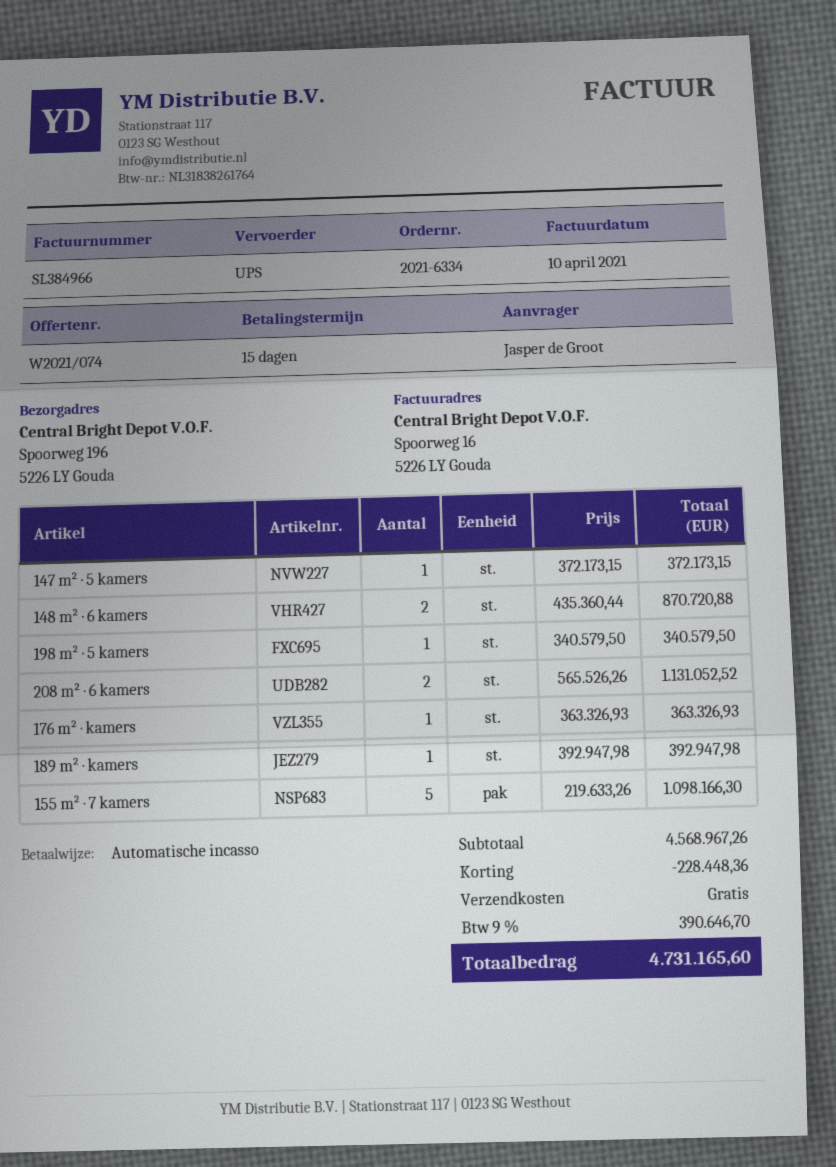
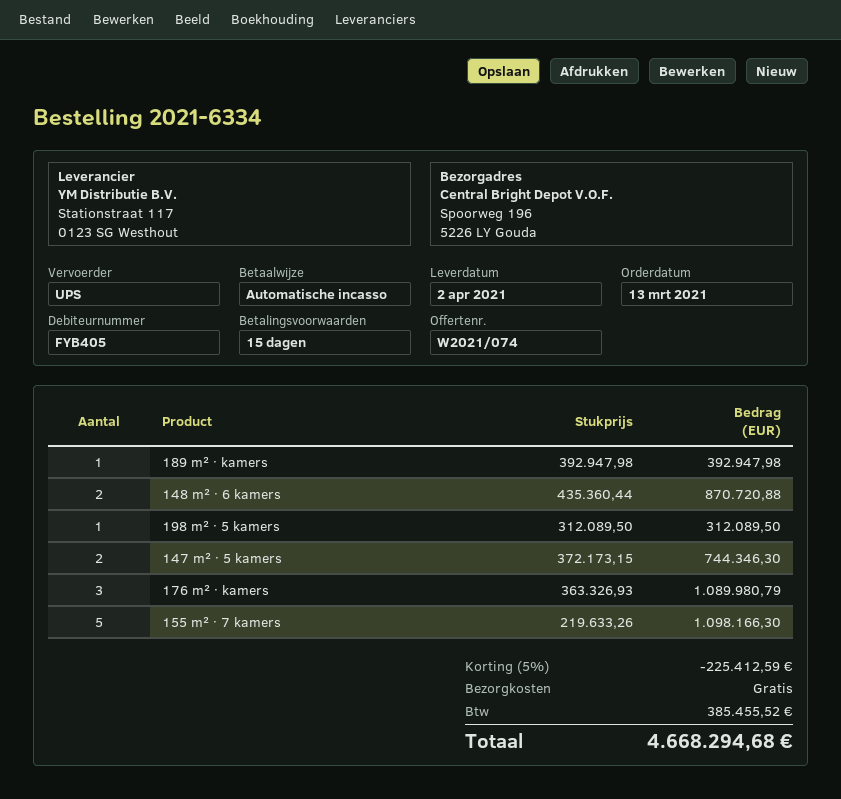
147 m² · 5 kamers: 1 x 372173.15 = 372173.15 -> 2 x 372173.15 = 744346.30
198 m² · 5 kamers: 1 x 340579.50 = 340579.50 -> 1 x 312089.50 = 312089.50
208 m² · 6 kamers: 2 x 565526.26 = 1131052.52 -> none
176 m² · kamers: 1 x 363326.93 = 363326.93 -> 3 x 363326.93 = 1089980.79
discount: 228448.36 -> 225412.59
tax: 390646.70 -> 385455.52
total: 4731165.60 -> 4668294.68

